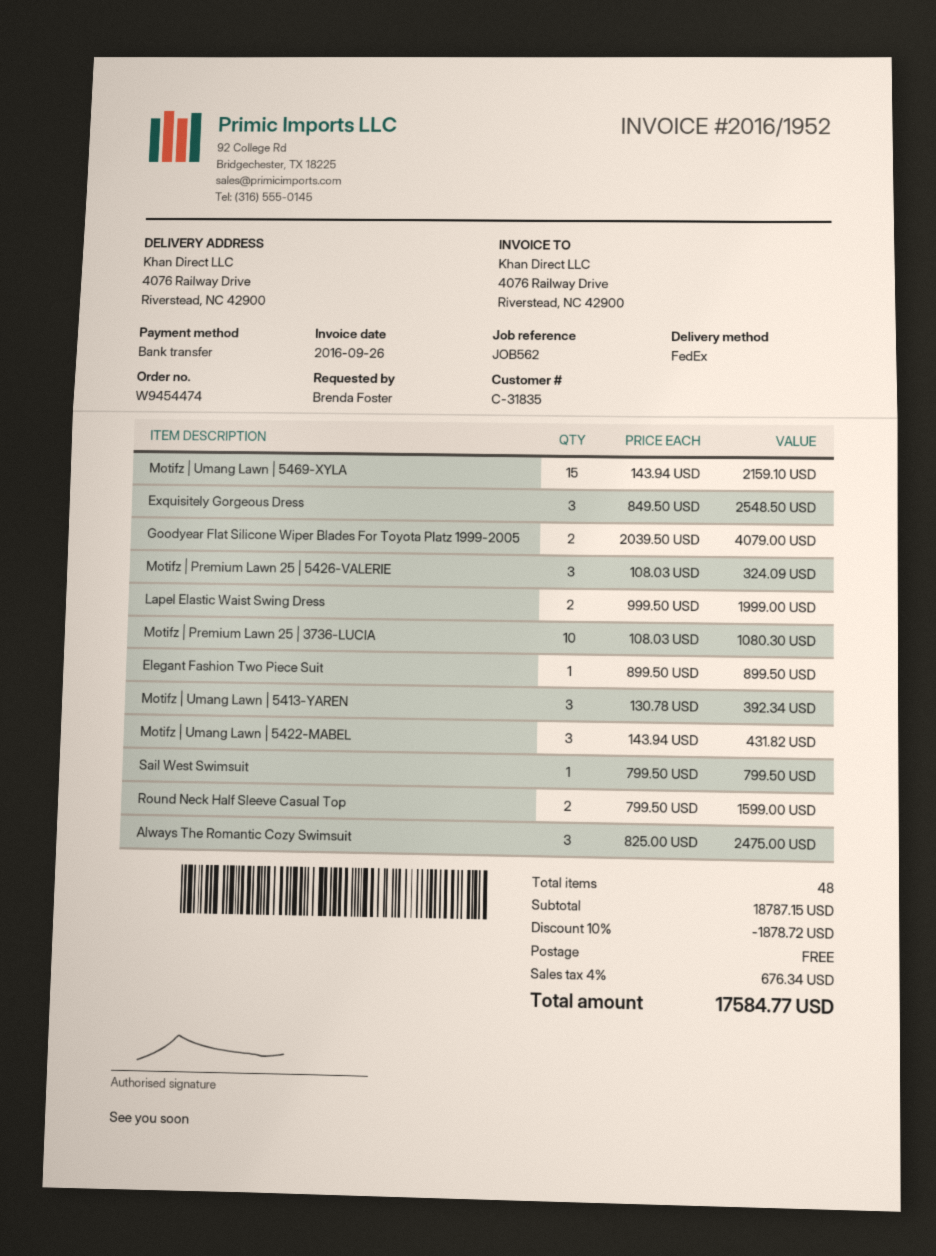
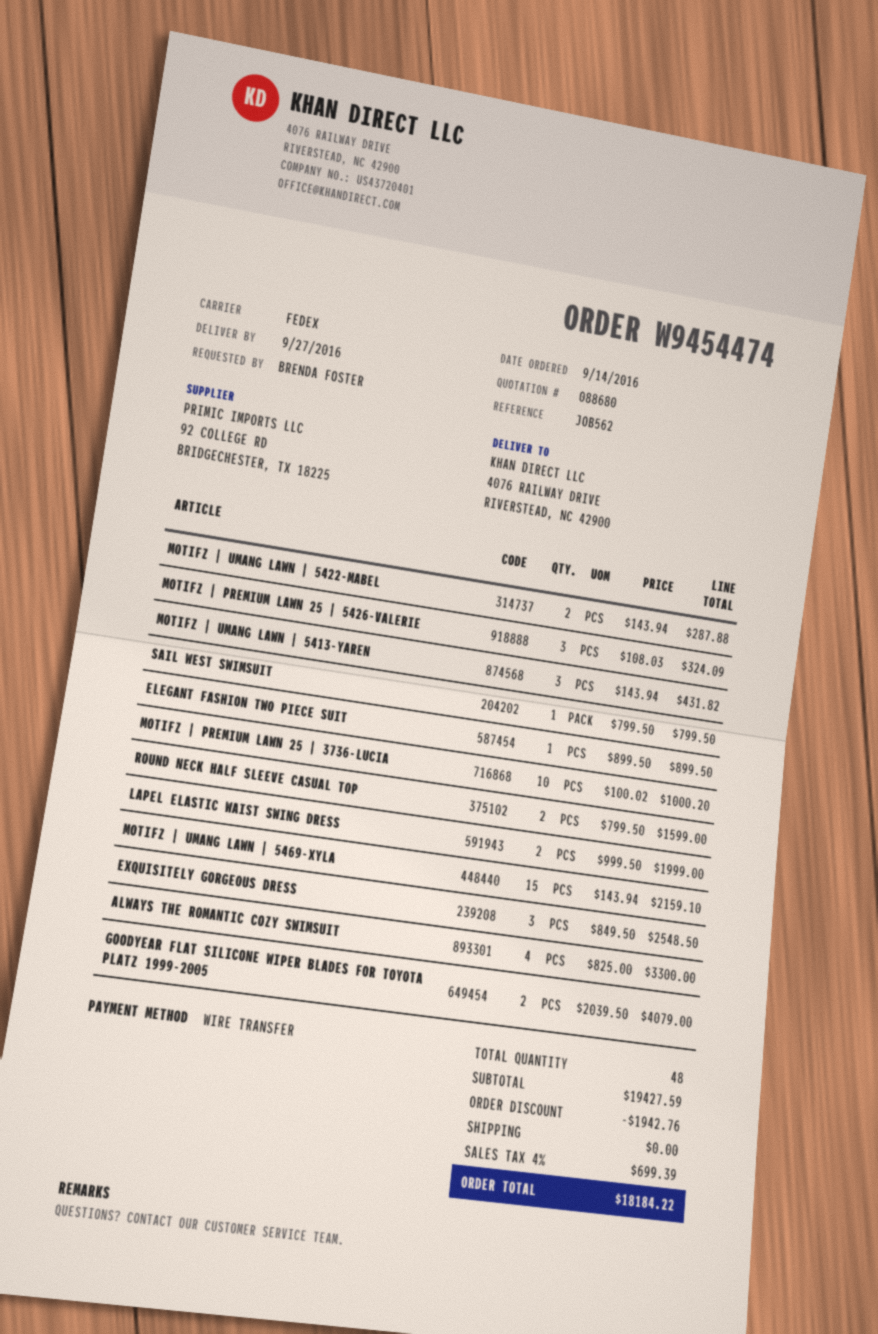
Motifz | Premium Lawn 25 | 3736-LUCIA: 10 x 108.03 = 1080.30 -> 10 x 100.02 = 1000.20
Motifz | Umang Lawn | 5413-YAREN: 3 x 130.78 = 392.34 -> 3 x 143.94 = 431.82
Motifz | Umang Lawn | 5422-MABEL: 3 x 143.94 = 431.82 -> 2 x 143.94 = 287.88
Always The Romantic Cozy Swimsuit: 3 x 825.00 = 2475.00 -> 4 x 825.00 = 3300.00
subtotal: 18787.15 -> 19427.59
discount: 1878.72 -> 1942.76
tax: 4% = 676.34 -> 4% = 699.39
total: 17584.77 -> 18184.22

